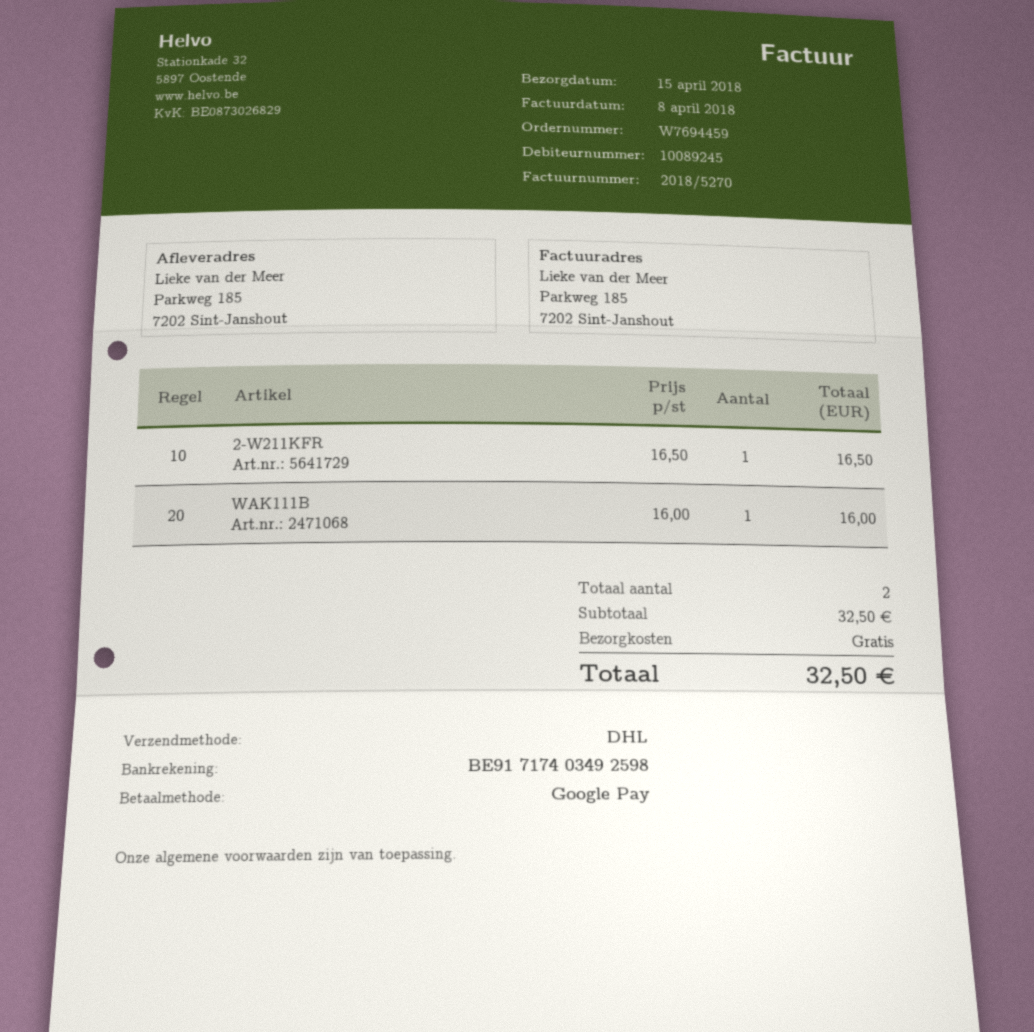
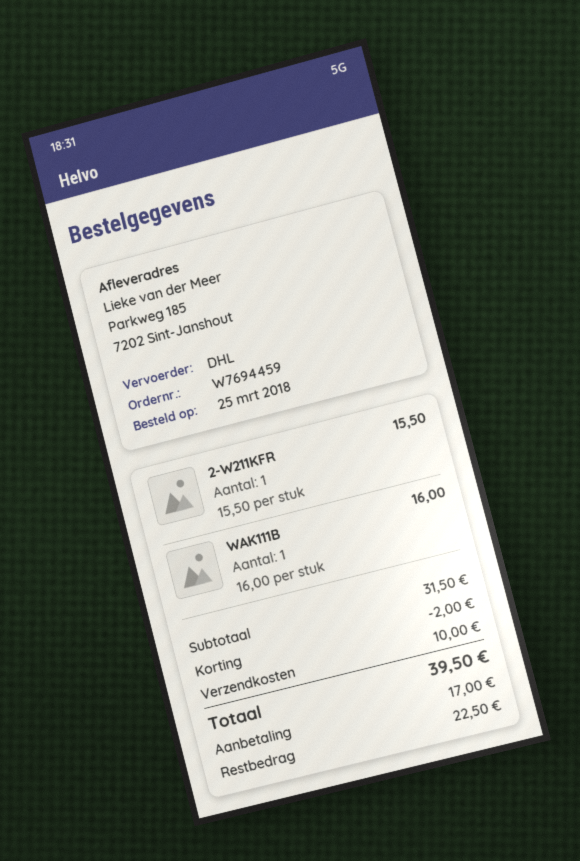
2-W211KFR: 1 x 16.50 = 16.50 -> 1 x 15.50 = 15.50
subtotal: 32.50 -> 31.50
discount: none -> 2.00
shipping: 0.00 -> 10.00
total: 32.50 -> 39.50

